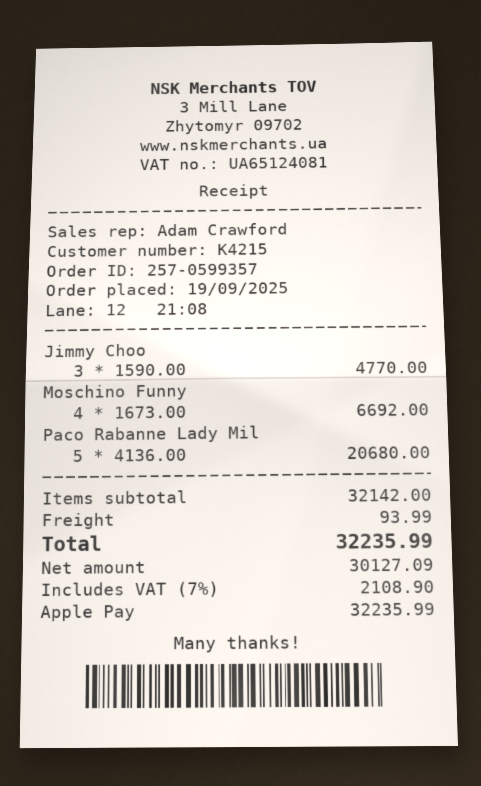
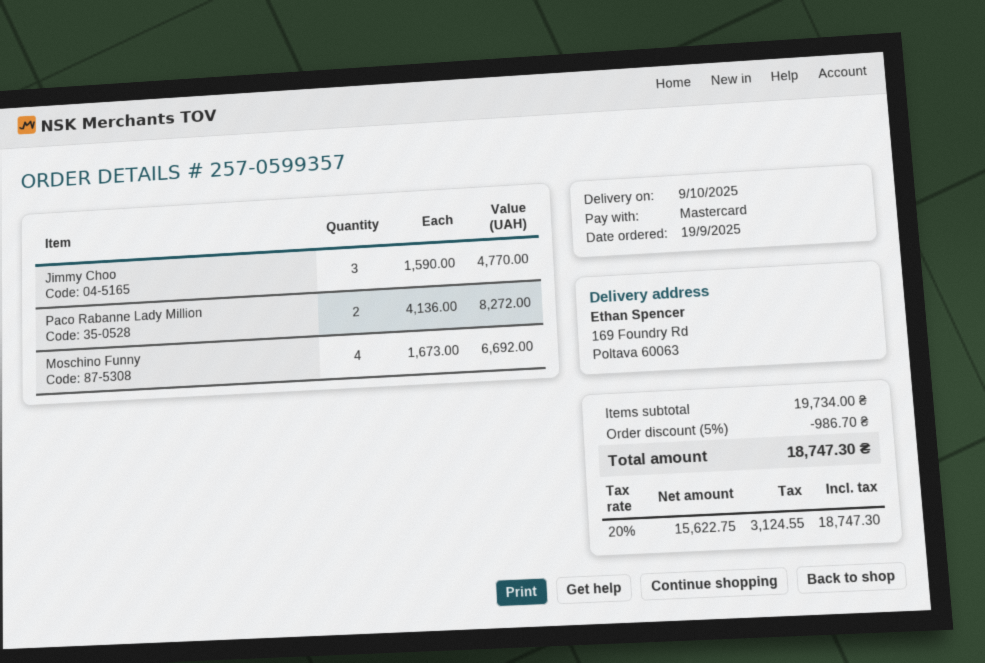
payment method: Apple Pay -> Mastercard
Paco Rabanne Lady Mil: 5 x 4136.00 = 20680.00 -> 2 x 4136.00 = 8272.00
subtotal: 32142.00 -> 19734.00
discount: none -> 5% = 986.70
shipping: 93.99 -> none
net: 30127.09 -> 15622.75
tax: 7% = 2108.90 -> 20% = 3124.55
total: 32235.99 -> 18747.30

